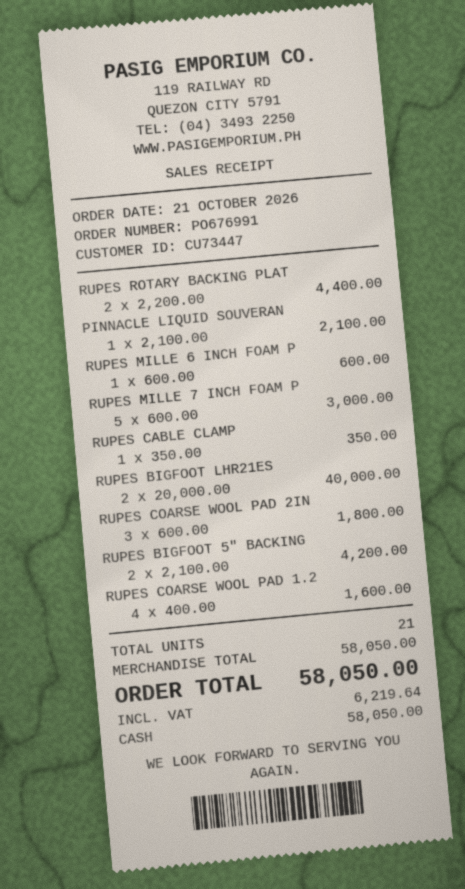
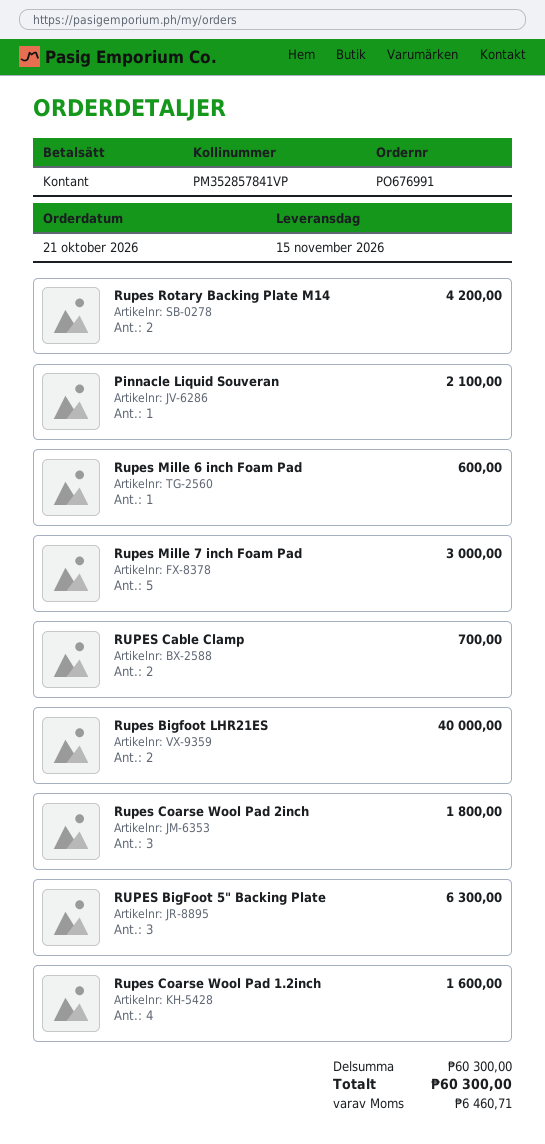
RUPES ROTARY BACKING PLAT: 2 for 4400.00 -> 2 for 4200.00
RUPES CABLE CLAMP: 1 for 350.00 -> 2 for 700.00
RUPES BIGFOOT 5" BACKING: 2 for 4200.00 -> 3 for 6300.00
subtotal: 58050.00 -> 60300.00
tax: 6219.64 -> 6460.71
total: 58050.00 -> 60300.00

